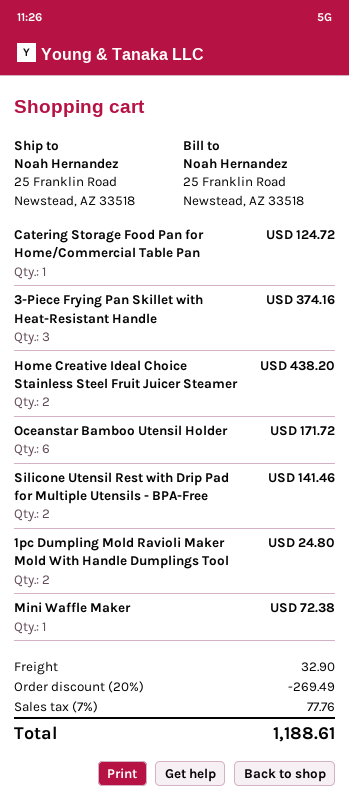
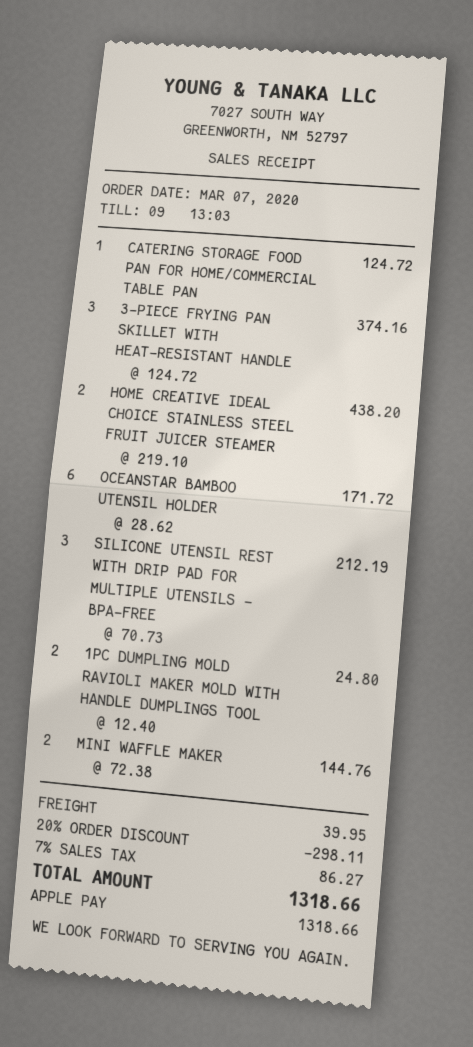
Silicone Utensil Rest with Drip Pad for Multiple Utensils - BPA-Free: 2 for 141.46 -> 3 for 212.19
Mini Waffle Maker: 1 for 72.38 -> 2 for 144.76
discount: 20% = 269.49 -> 20% = 298.11
shipping: 32.90 -> 39.95
tax: 7% = 77.76 -> 7% = 86.27
total: 1188.61 -> 1318.66

